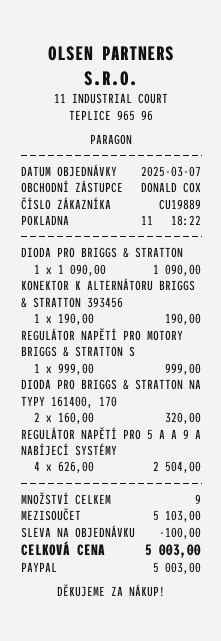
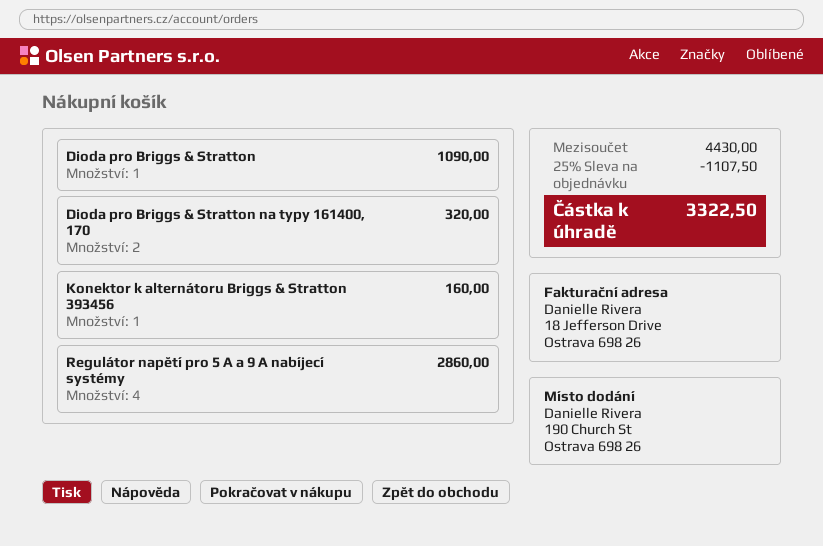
KONEKTOR K ALTERNÁTORU BRIGGS & STRATTON 393456: 1 for 190.00 -> 1 for 160.00
REGULÁTOR NAPĚTÍ PRO MOTORY BRIGGS & STRATTON S: 1 for 999.00 -> none
REGULÁTOR NAPĚTÍ PRO 5 A A 9 A NABÍJECÍ SYSTÉMY: 4 for 2504.00 -> 4 for 2860.00
subtotal: 5103.00 -> 4430.00
discount: 100.00 -> 1107.50
total: 5003.00 -> 3322.50

